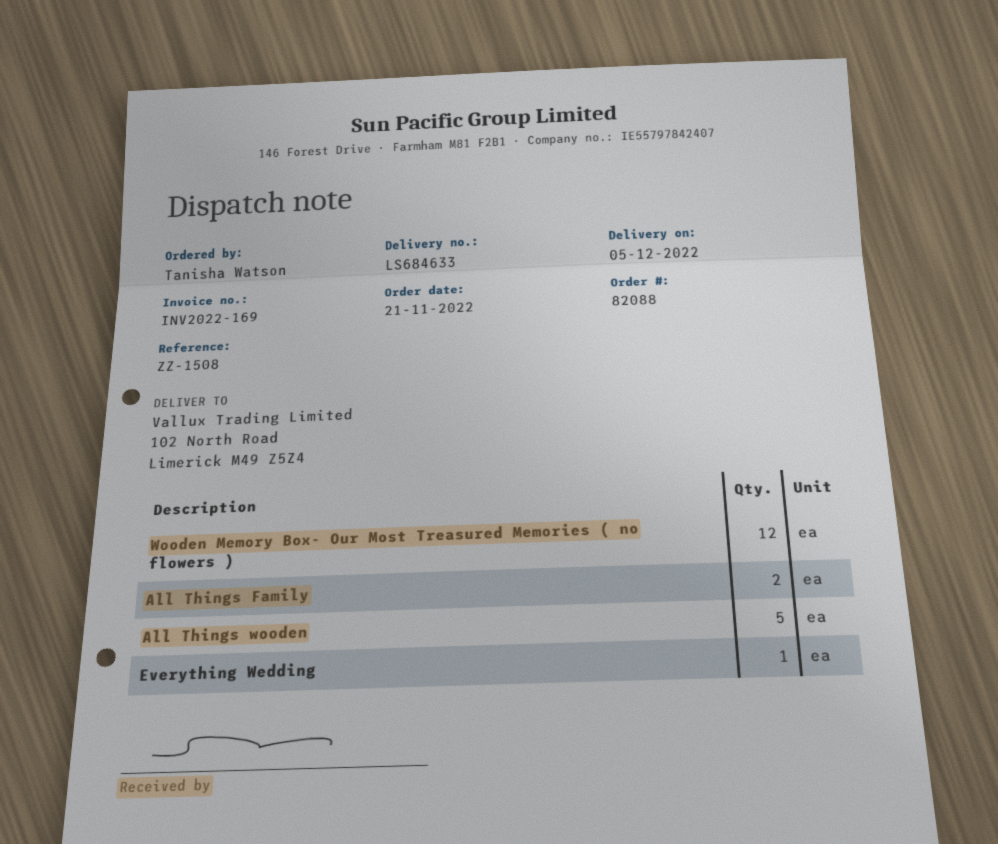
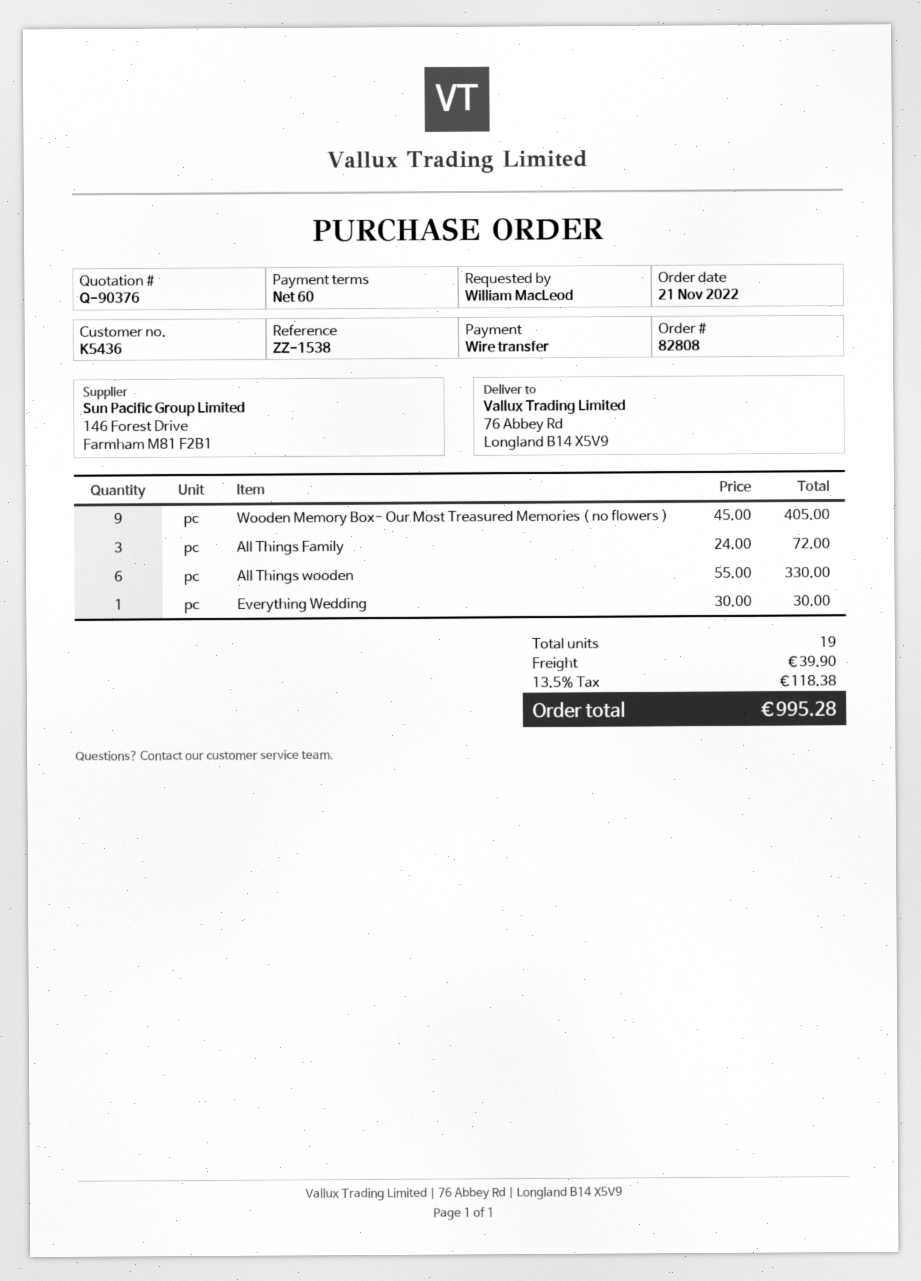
order number: 82088 -> 82808
reference: ZZ-1508 -> ZZ-1538
ordered by: Tanisha Watson -> William MacLeod
ship to: 102 North Road, Limerick M49 Z5Z4 -> 76 Abbey Rd, Longland B14 X5V9
Wooden Memory Box- Our Most Treasured Memories ( no flowers ): 12 -> 9
All Things Family: 2 -> 3
All Things wooden: 5 -> 6

